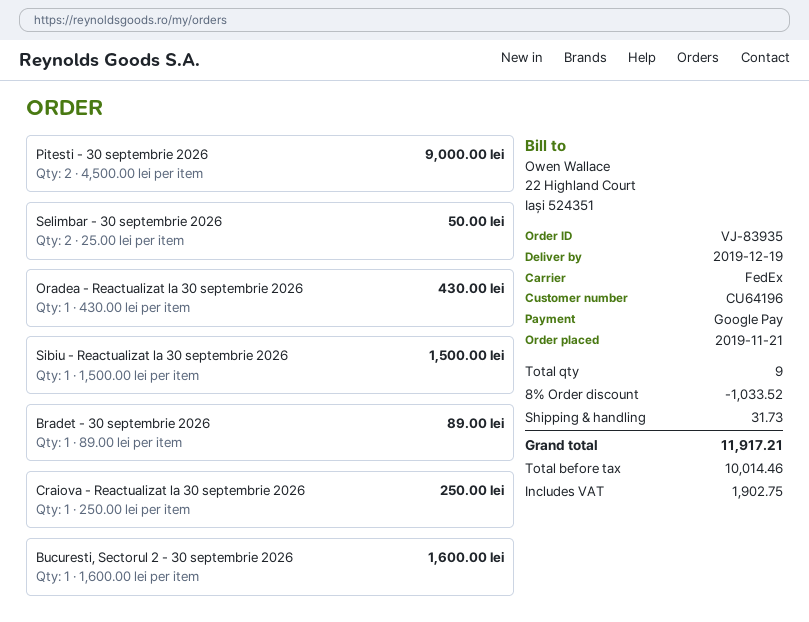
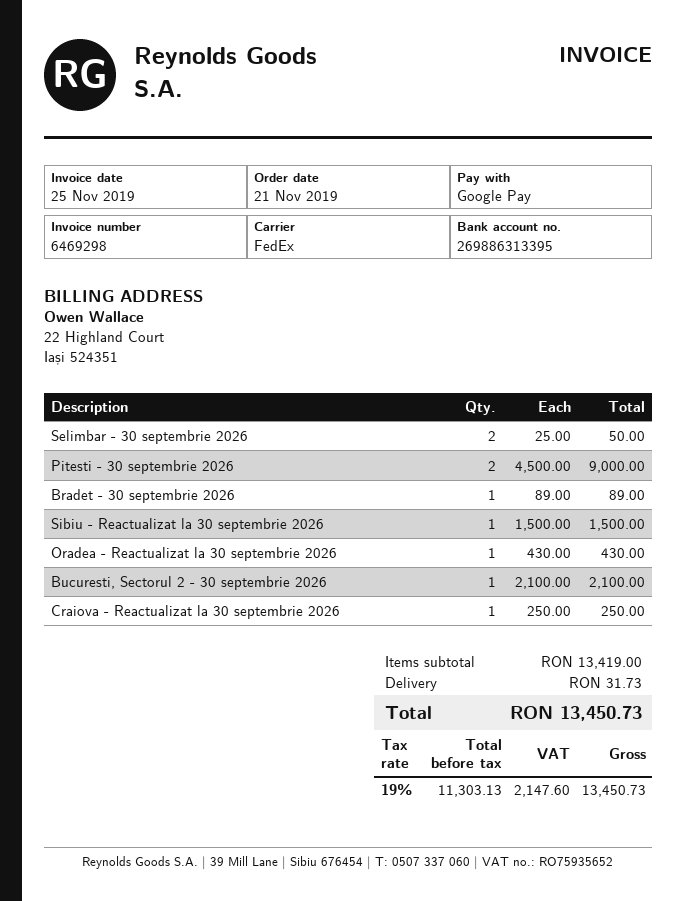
Bucuresti, Sectorul 2 - 30 septembrie 2026: 1 x 1600.00 = 1600.00 -> 1 x 2100.00 = 2100.00
discount: 8% = 1033.52 -> none
net: 10014.46 -> 11303.13
tax: 1902.75 -> 2147.60
total: 11917.21 -> 13450.73

